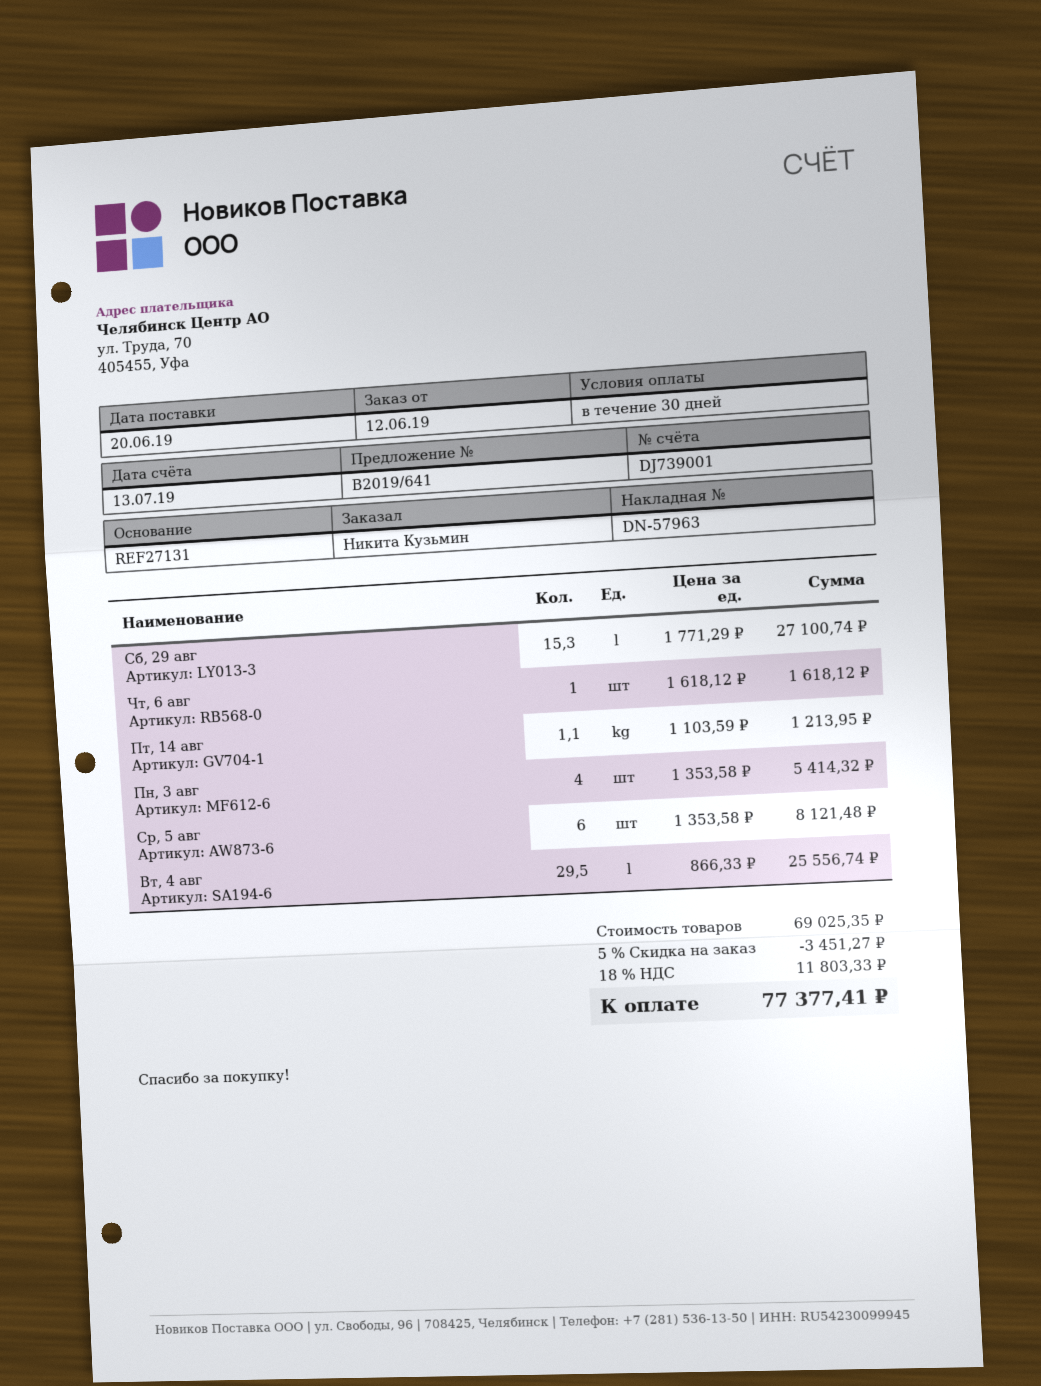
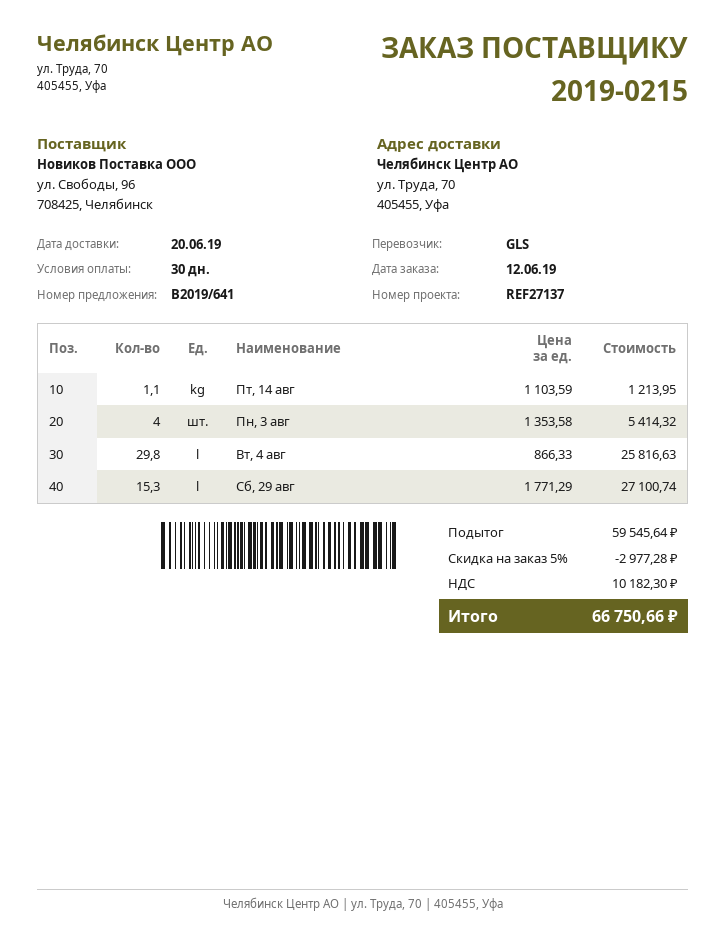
reference: REF27131 -> REF27137
Чт, 6 авг: 1 x 1618.12 = 1618.12 -> none
Ср, 5 авг: 6 x 1353.58 = 8121.48 -> none
Вт, 4 авг: 29.5 x 866.33 = 25556.74 -> 29.8 x 866.33 = 25816.63
subtotal: 69025.35 -> 59545.64
discount: 5% = 3451.27 -> 5% = 2977.28
tax: 11803.33 -> 10182.30
total: 77377.41 -> 66750.66

